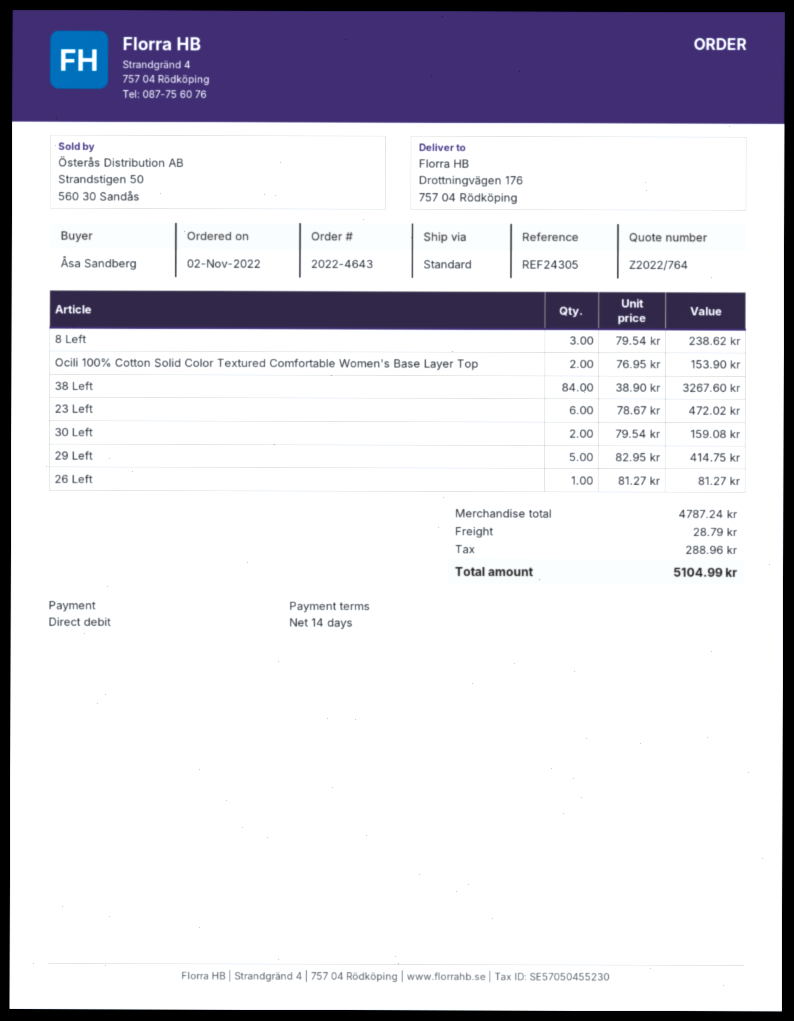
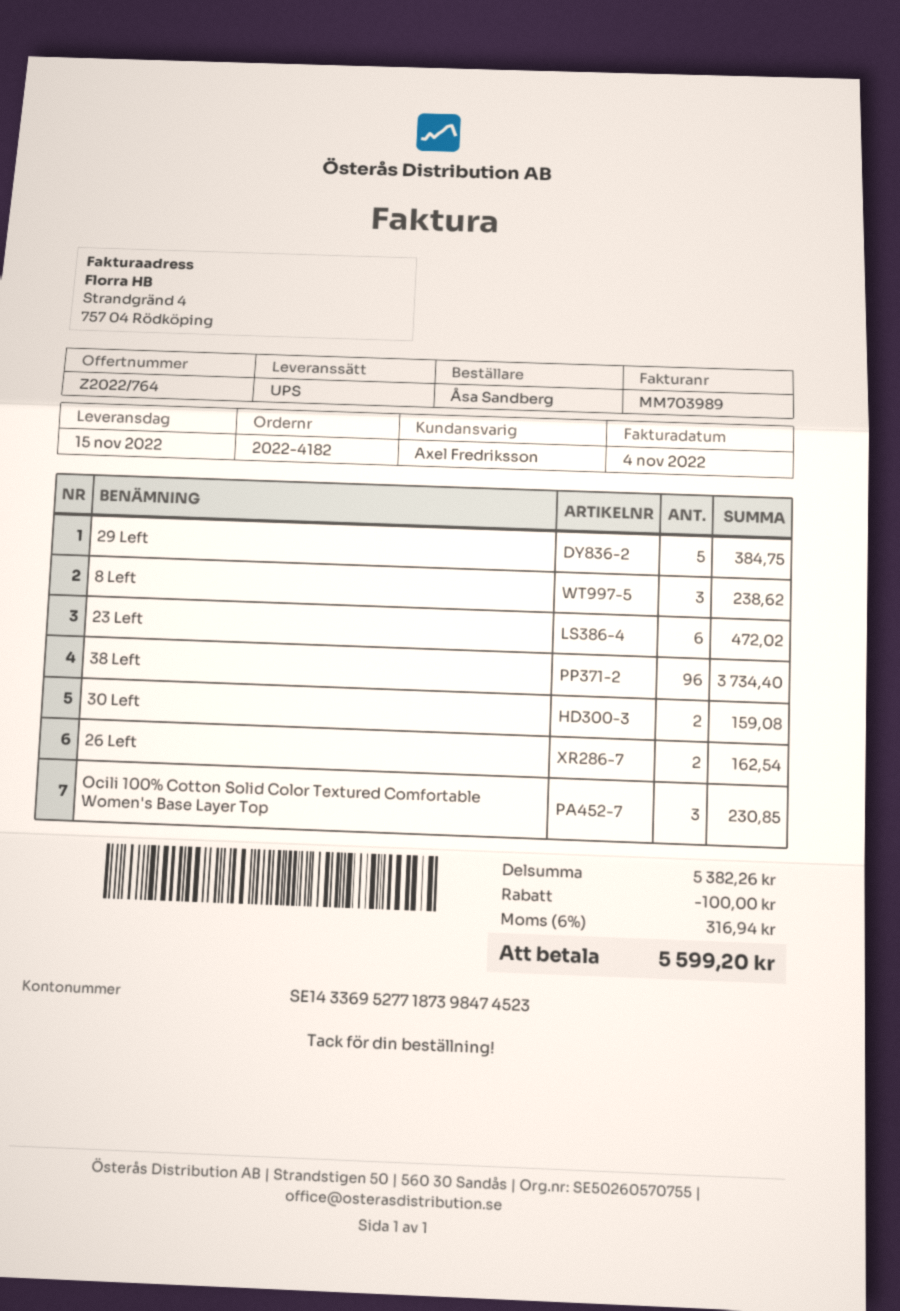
order number: 2022-4643 -> 2022-4182
shipping method: standard -> UPS
Ocili 100% Cotton Solid Color Textured Comfortable Women's Base Layer Top: 2 for 153.90 -> 3 for 230.85
38 Left: 84 for 3267.60 -> 96 for 3734.40
29 Left: 5 for 414.75 -> 5 for 384.75
26 Left: 1 for 81.27 -> 2 for 162.54
subtotal: 4787.24 -> 5382.26
discount: none -> 100.00
shipping: 28.79 -> none
tax: 288.96 -> 316.94
total: 5104.99 -> 5599.20

